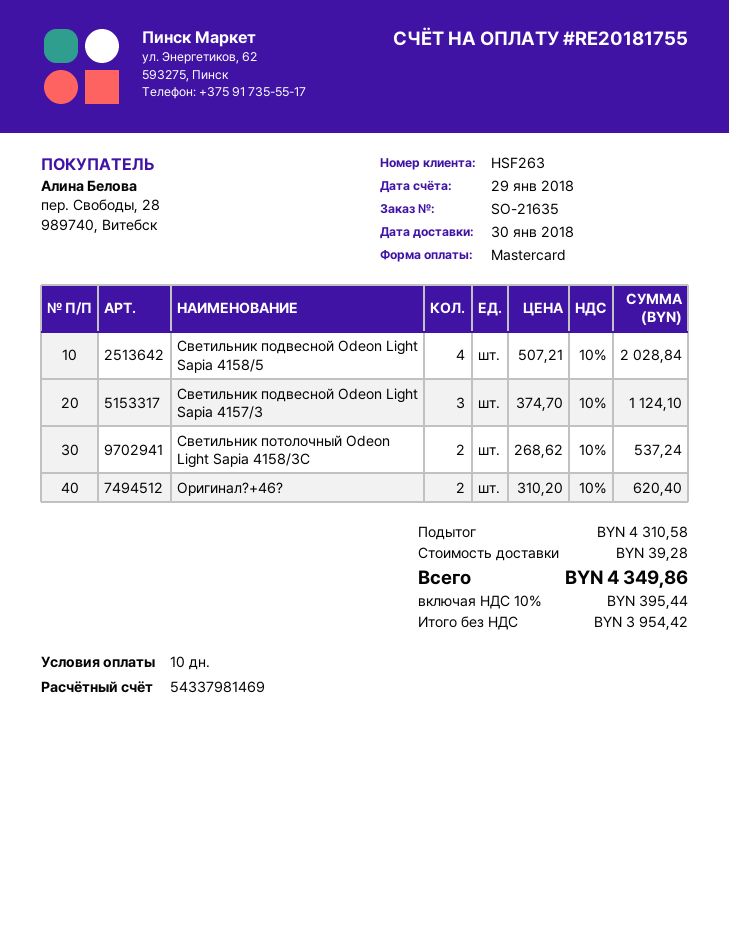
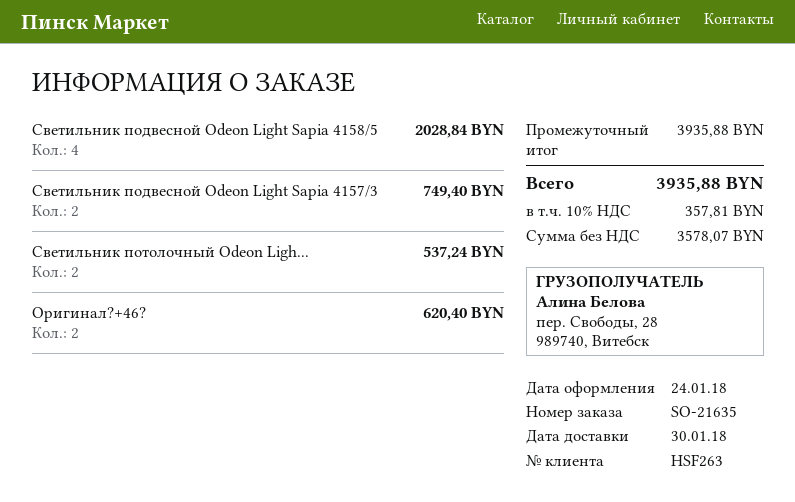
Светильник подвесной Odeon Light Sapia 4157/3: 3 for 1124.10 -> 2 for 749.40
subtotal: 4310.58 -> 3935.88
shipping: 39.28 -> none
net: 3954.42 -> 3578.07
tax: 10% = 395.44 -> 10% = 357.81
total: 4349.86 -> 3935.88

